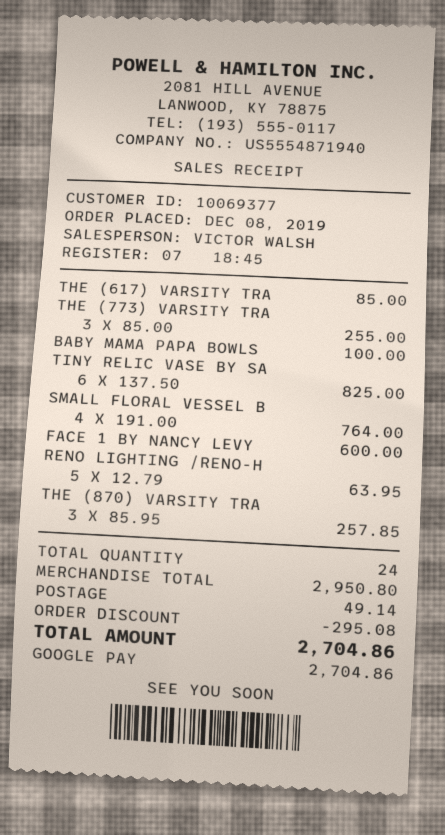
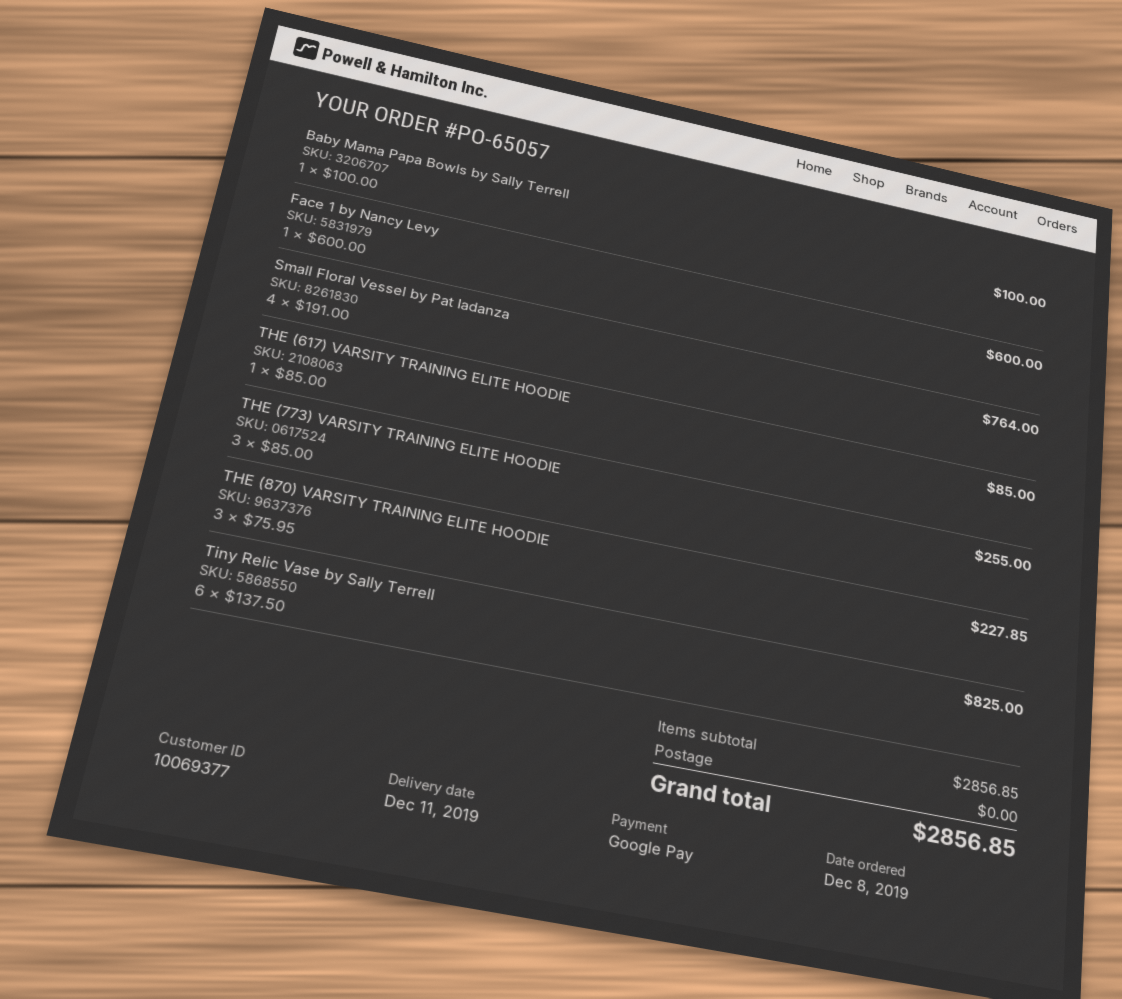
RENO LIGHTING /RENO-H: 5 x 12.79 = 63.95 -> none
THE (870) VARSITY TRA: 3 x 85.95 = 257.85 -> 3 x 75.95 = 227.85
subtotal: 2950.80 -> 2856.85
discount: 295.08 -> none
shipping: 49.14 -> 0.00
total: 2704.86 -> 2856.85

